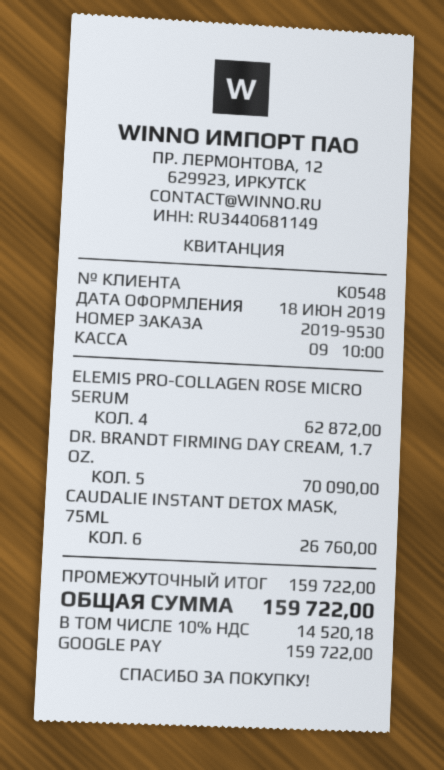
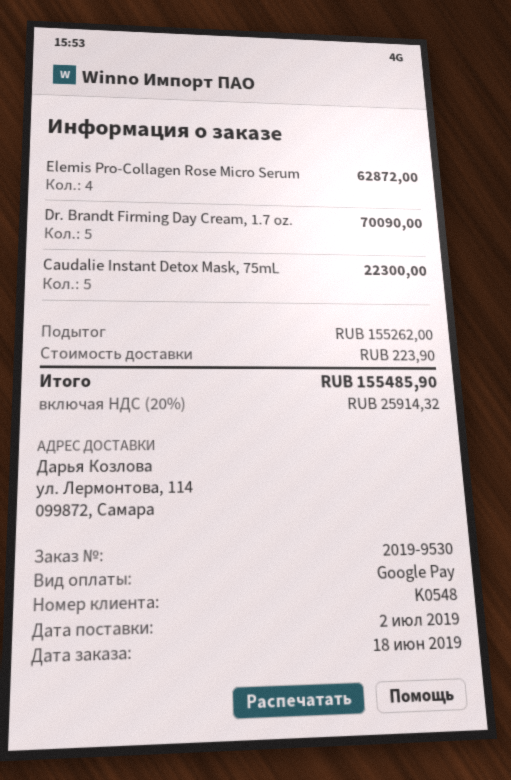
CAUDALIE INSTANT DETOX MASK, 75ML: 6 for 26760.00 -> 5 for 22300.00
subtotal: 159722.00 -> 155262.00
shipping: none -> 223.90
tax: 10% = 14520.18 -> 20% = 25914.32
total: 159722.00 -> 155485.90

